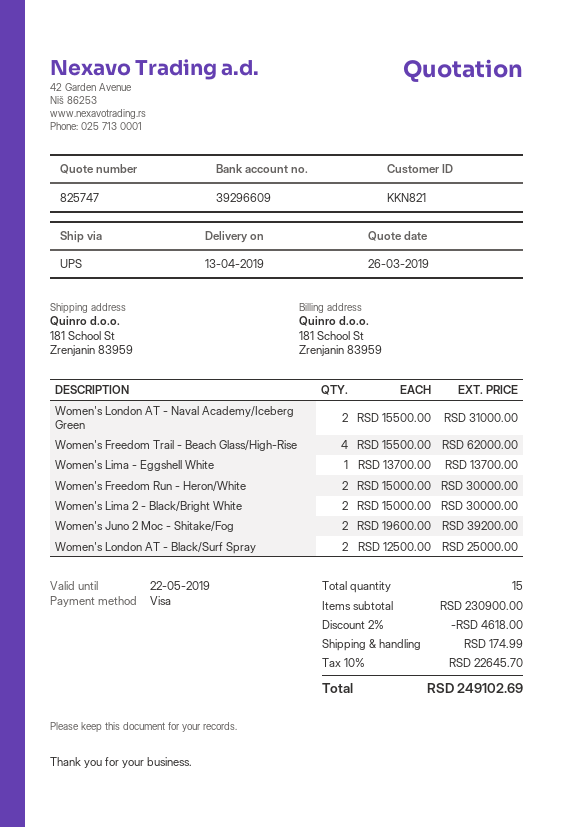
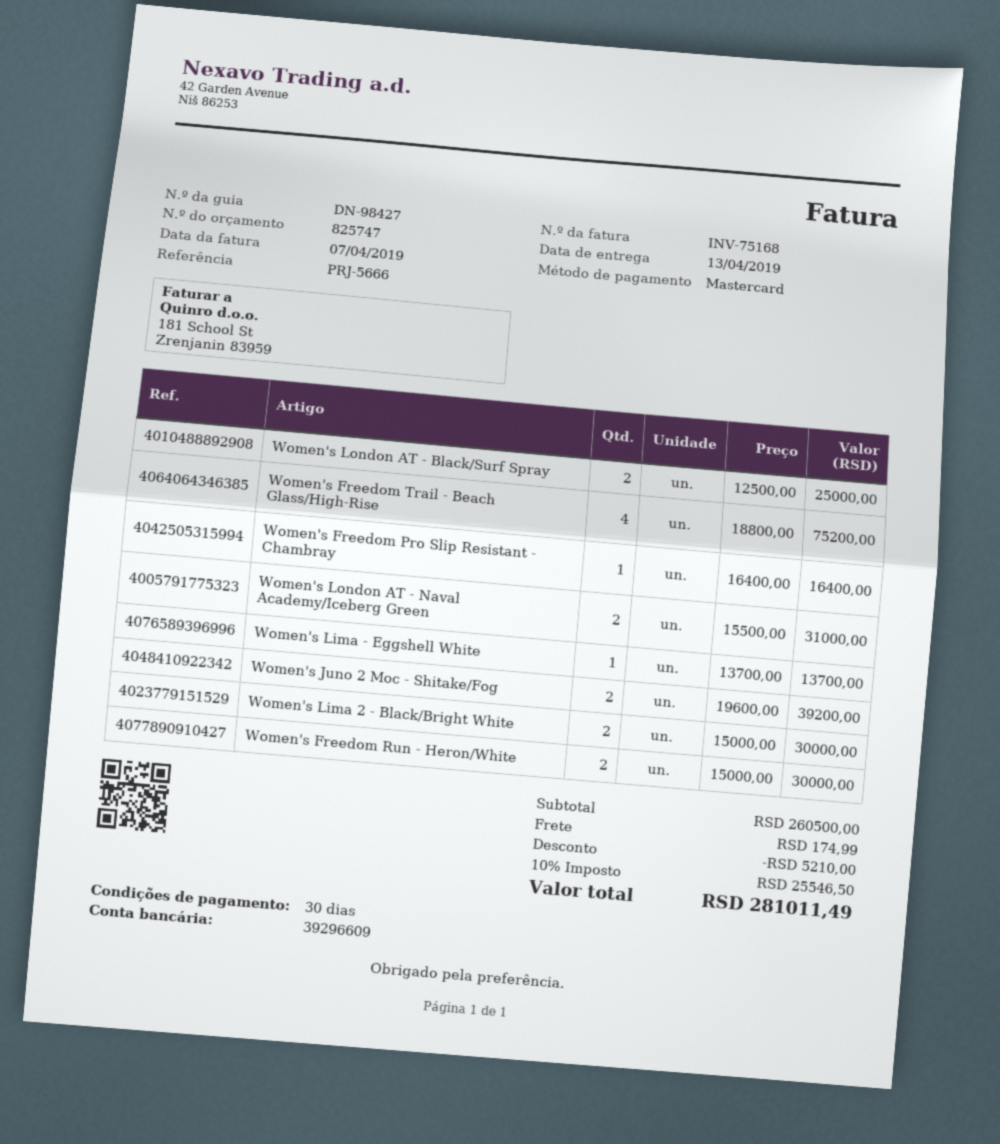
payment method: Visa -> Mastercard
Women's Freedom Trail - Beach Glass/High-Rise: 4 x 15500.00 = 62000.00 -> 4 x 18800.00 = 75200.00
Women's Freedom Pro Slip Resistant - Chambray: none -> 1 x 16400.00 = 16400.00
subtotal: 230900.00 -> 260500.00
discount: 4618.00 -> 5210.00
tax: 10% = 22645.70 -> 10% = 25546.50
total: 249102.69 -> 281011.49

